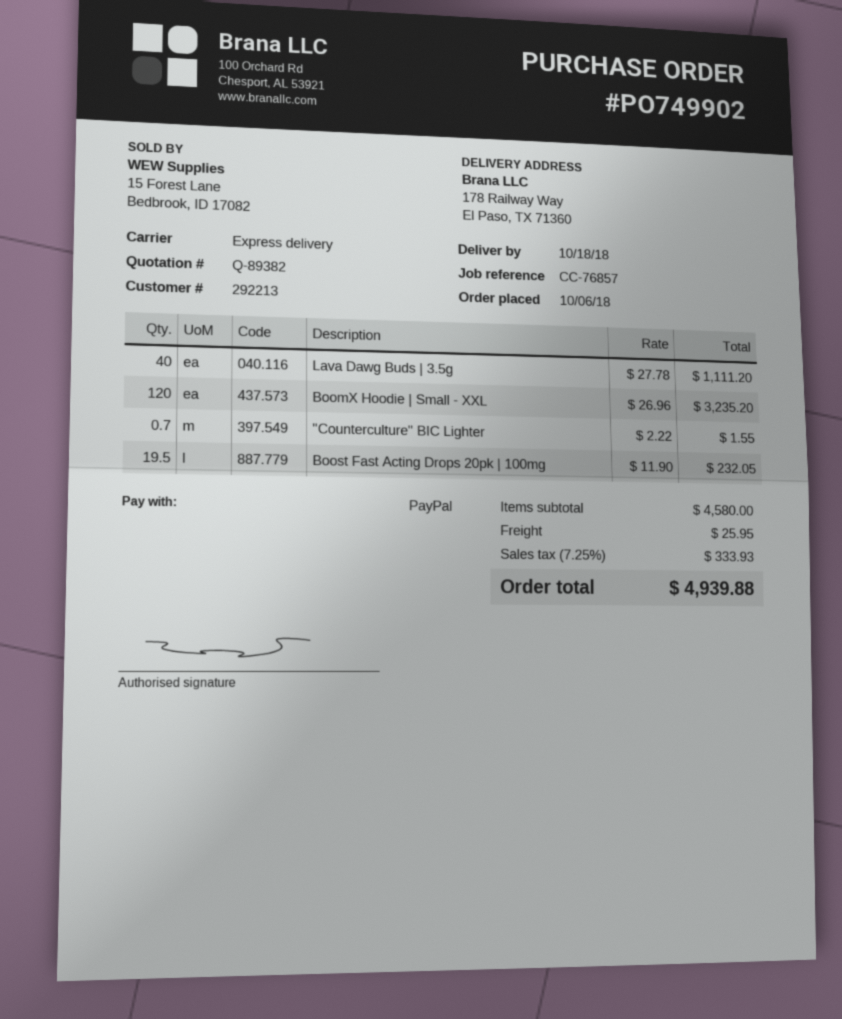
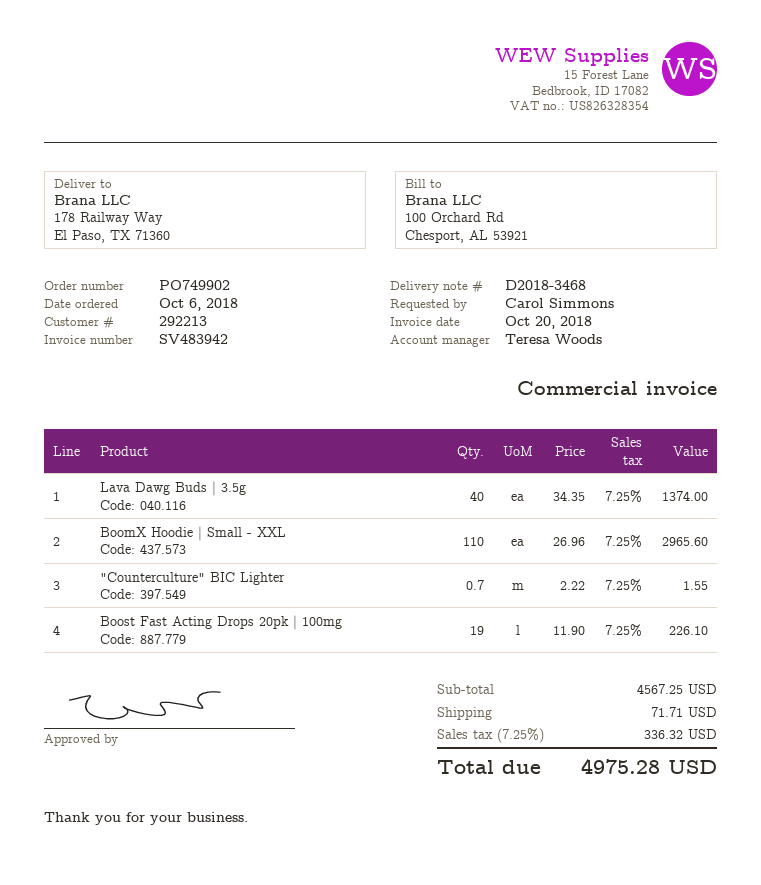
Lava Dawg Buds | 3.5g: 40 x 27.78 = 1111.20 -> 40 x 34.35 = 1374.00
BoomX Hoodie | Small - XXL: 120 x 26.96 = 3235.20 -> 110 x 26.96 = 2965.60
Boost Fast Acting Drops 20pk | 100mg: 19.5 x 11.90 = 232.05 -> 19 x 11.90 = 226.10
subtotal: 4580.00 -> 4567.25
shipping: 25.95 -> 71.71
tax: 7.25% = 333.93 -> 7.25% = 336.32
total: 4939.88 -> 4975.28

